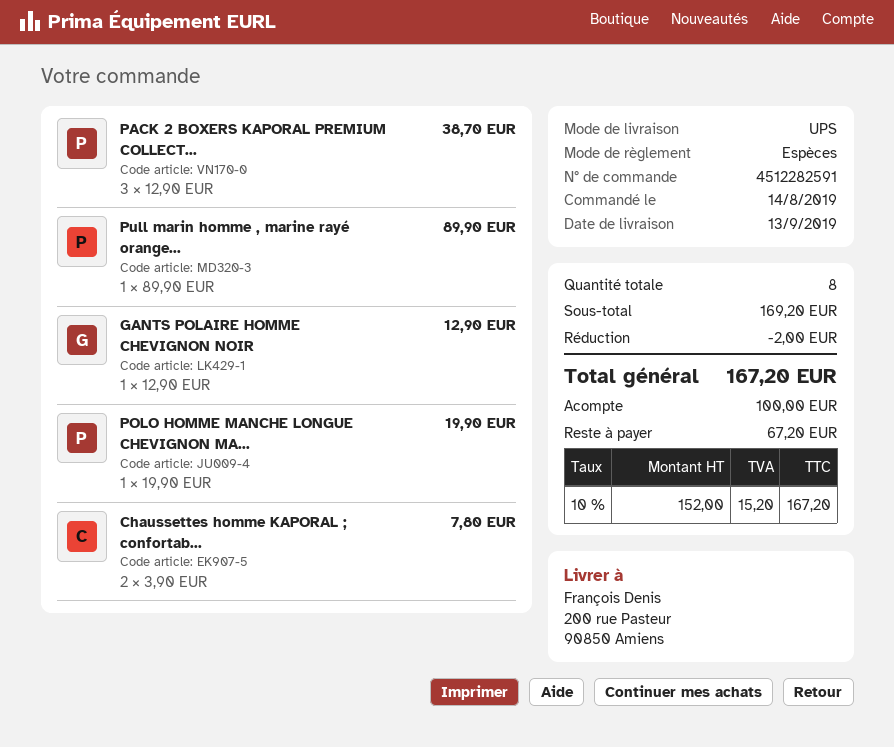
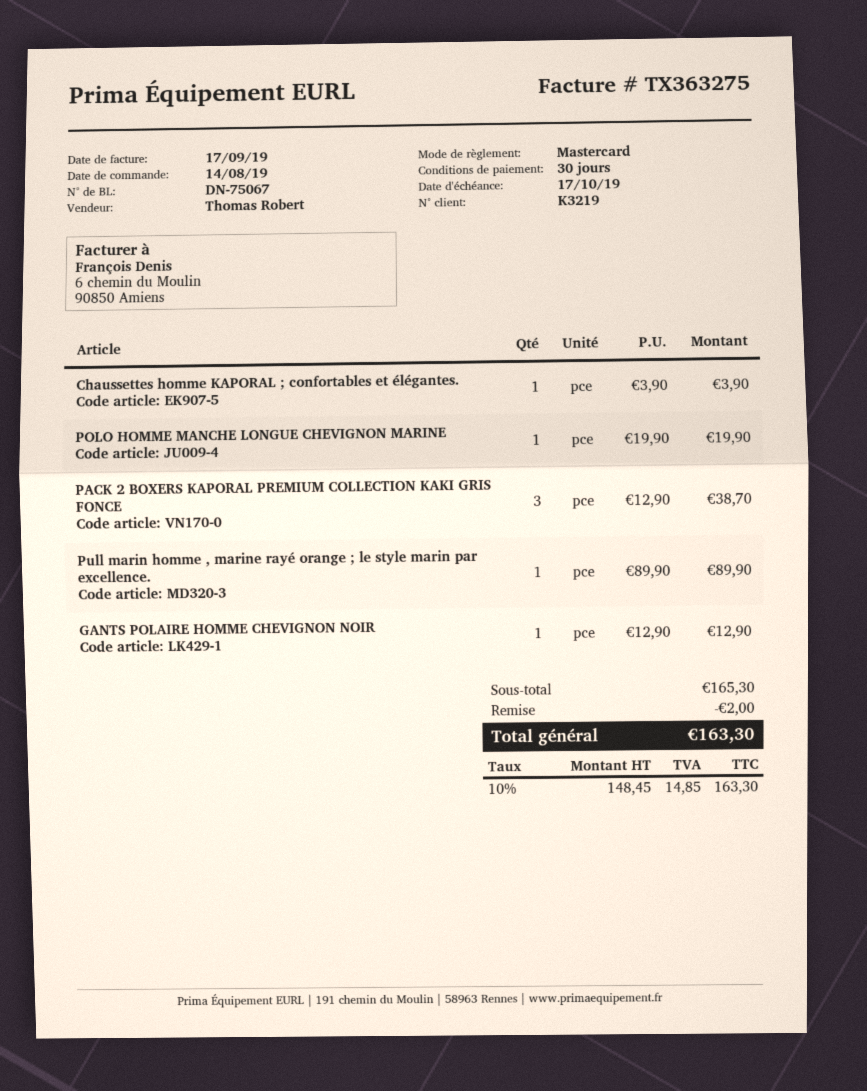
payment method: cash -> Mastercard
Chaussettes homme KAPORAL ; confortab...: 2 x 3.90 = 7.80 -> 1 x 3.90 = 3.90
subtotal: 169.20 -> 165.30
net: 152.00 -> 148.45
tax: 10% = 15.20 -> 10% = 14.85
total: 167.20 -> 163.30

